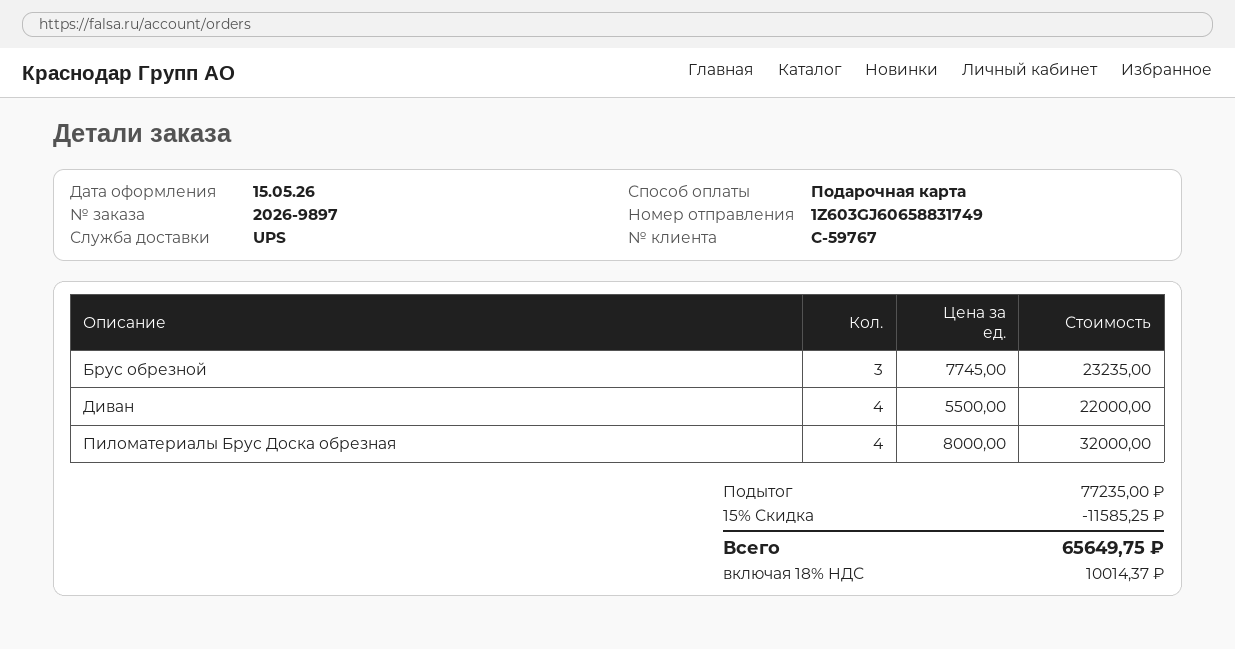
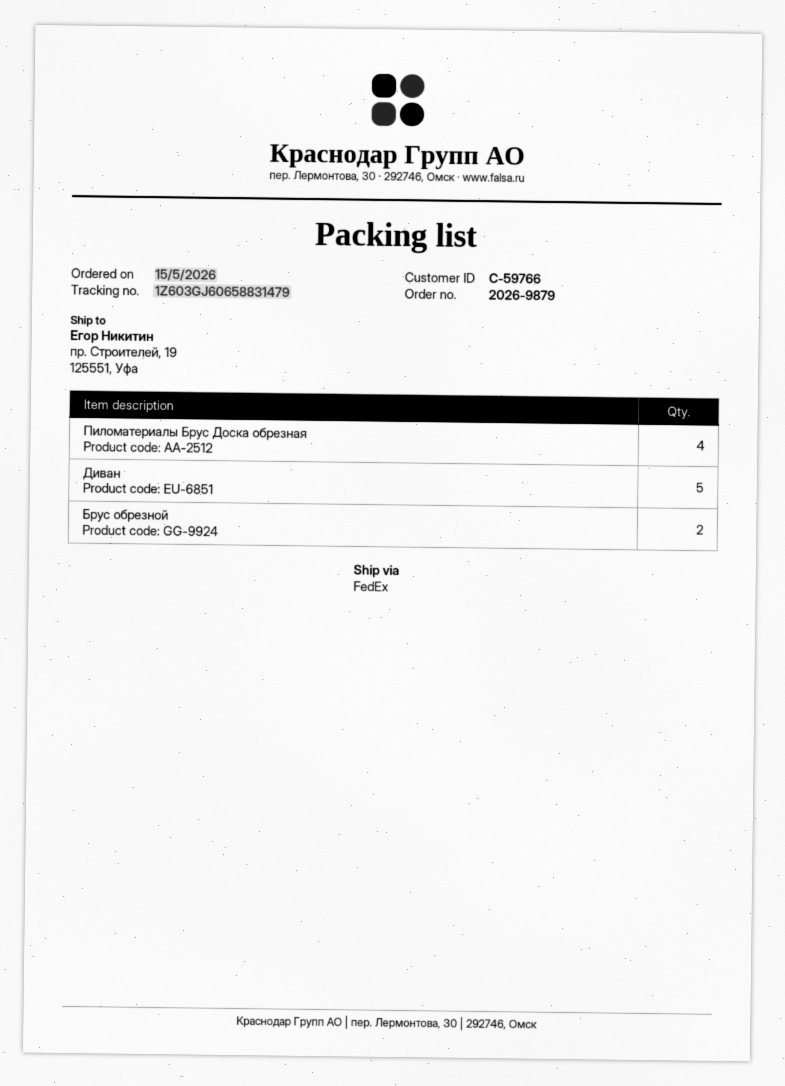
order number: 2026-9897 -> 2026-9879
customer number: C-59767 -> C-59766
shipping method: UPS -> FedEx
tracking number: 1Z603GJ60658831749 -> 1Z603GJ60658831479
Брус обрезной: 3 -> 2
Диван: 4 -> 5

